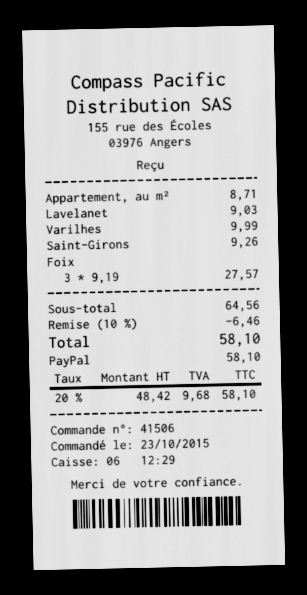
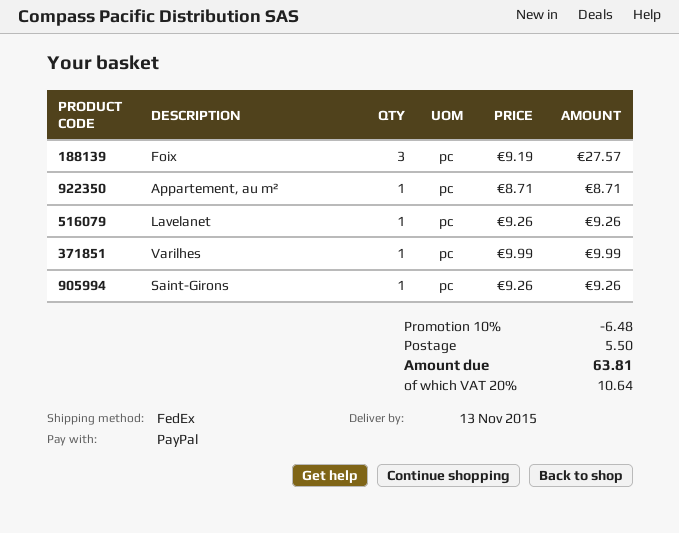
Lavelanet: 1 x 9.03 = 9.03 -> 1 x 9.26 = 9.26
discount: 10% = 6.46 -> 10% = 6.48
shipping: none -> 5.50
tax: 20% = 9.68 -> 20% = 10.64
total: 58.10 -> 63.81

